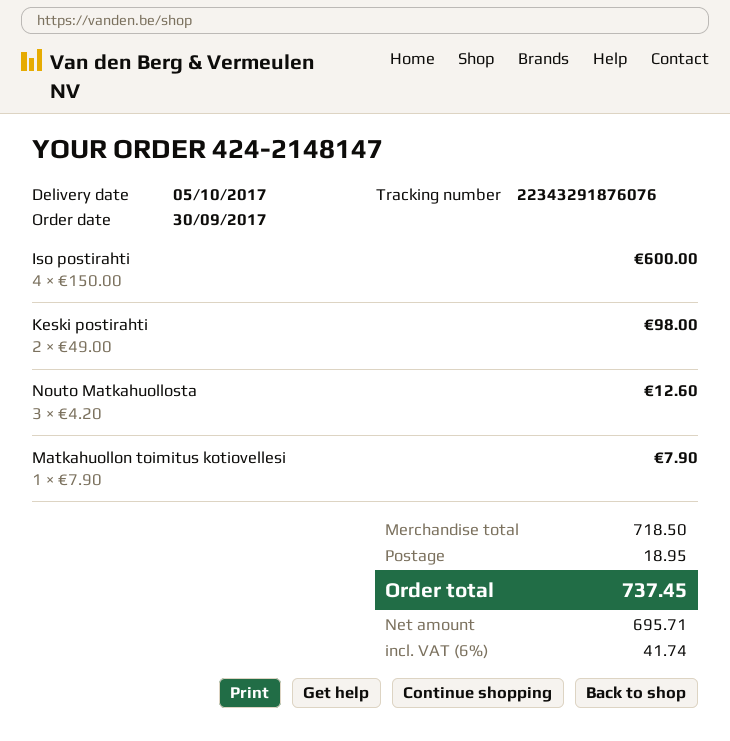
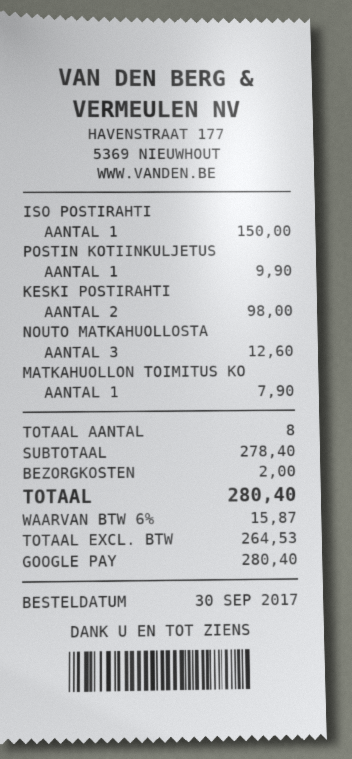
Iso postirahti: 4 for 600.00 -> 1 for 150.00
POSTIN KOTIINKULJETUS: none -> 1 for 9.90
subtotal: 718.50 -> 278.40
shipping: 18.95 -> 2.00
net: 695.71 -> 264.53
tax: 6% = 41.74 -> 6% = 15.87
total: 737.45 -> 280.40

